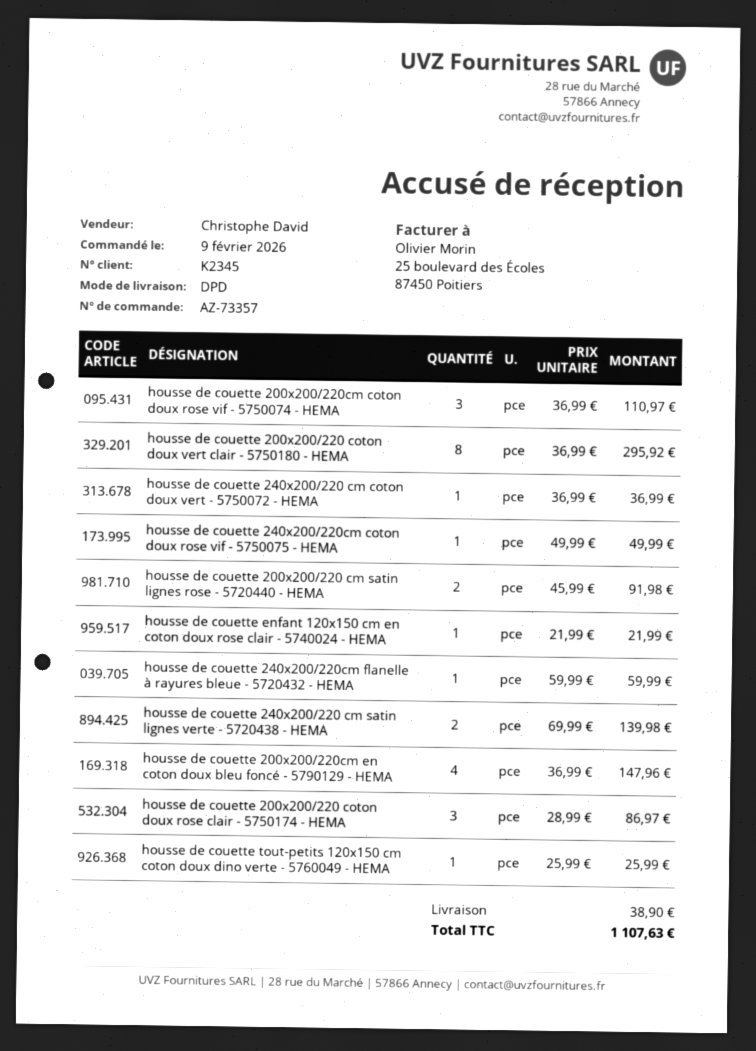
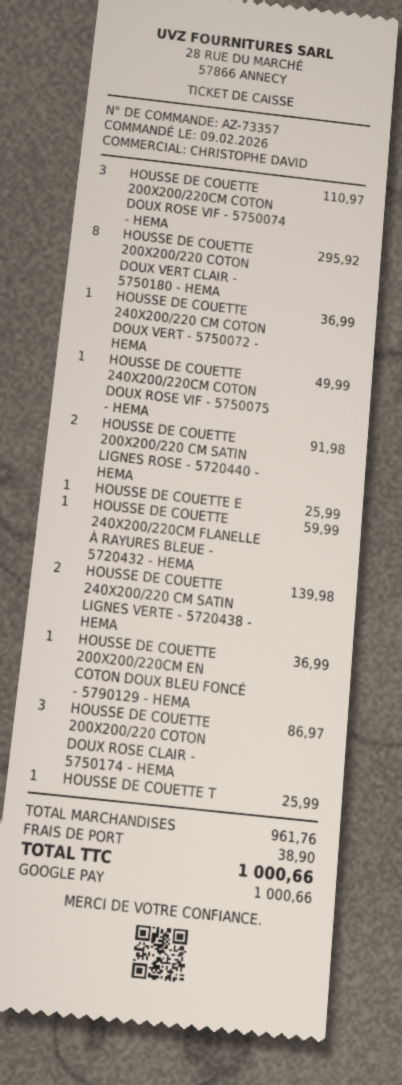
housse de couette enfant 120x150 cm en coton doux rose clair - 5740024 - HEMA: 1 for 21.99 -> 1 for 25.99
housse de couette 200x200/220cm en coton doux bleu foncé - 5790129 - HEMA: 4 for 147.96 -> 1 for 36.99
total: 1107.63 -> 1000.66

